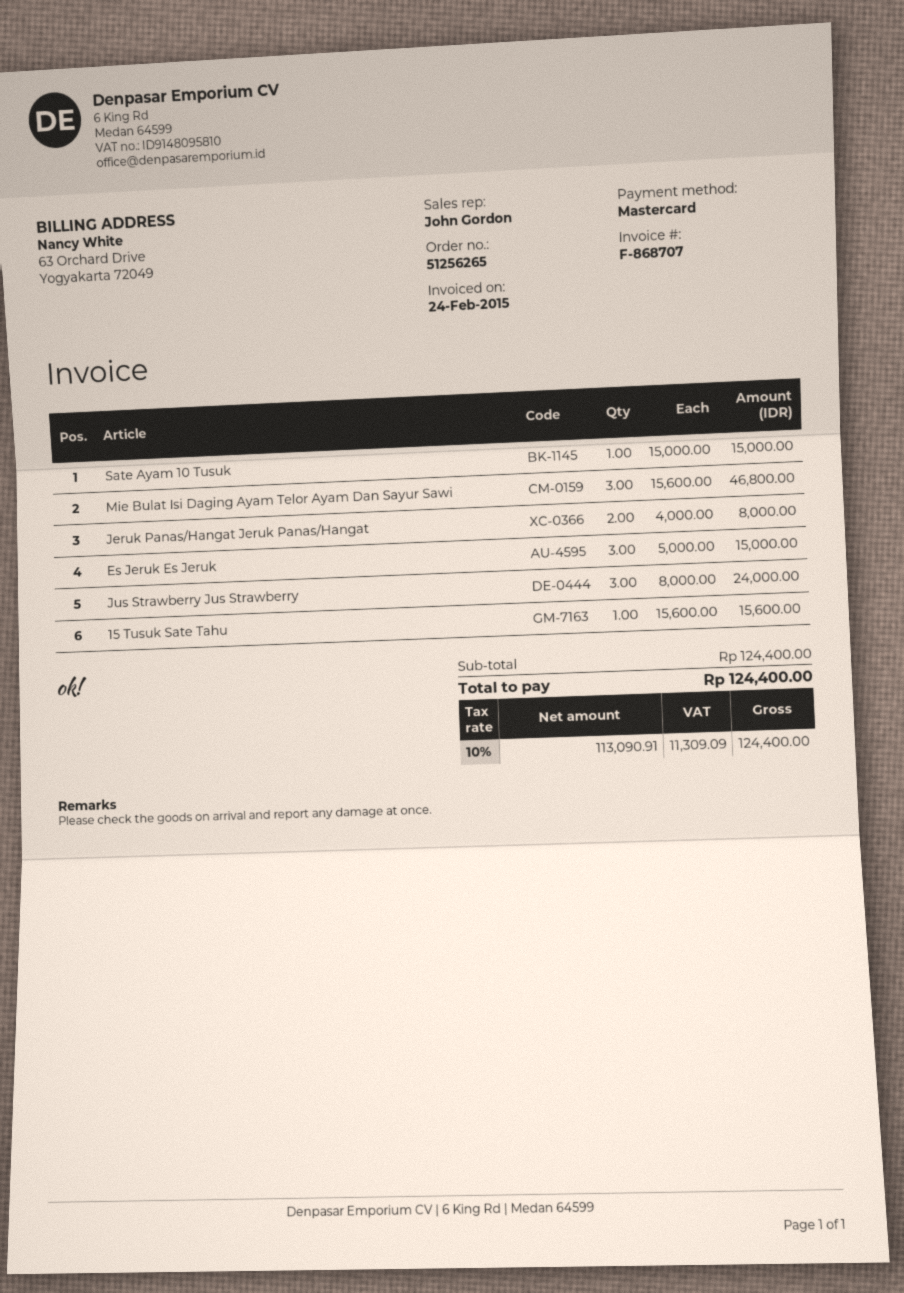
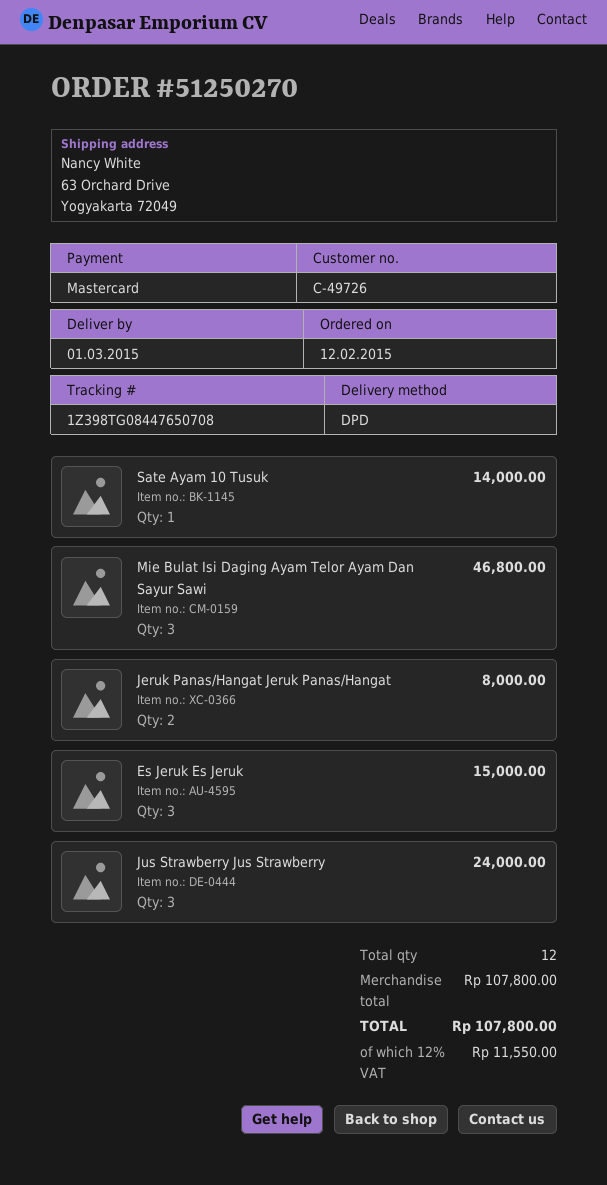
order number: 51256265 -> 51250270
Sate Ayam 10 Tusuk: 1 for 15000.00 -> 1 for 14000.00
15 Tusuk Sate Tahu: 1 for 15600.00 -> none
subtotal: 124400.00 -> 107800.00
tax: 10% = 11309.09 -> 12% = 11550.00
total: 124400.00 -> 107800.00

